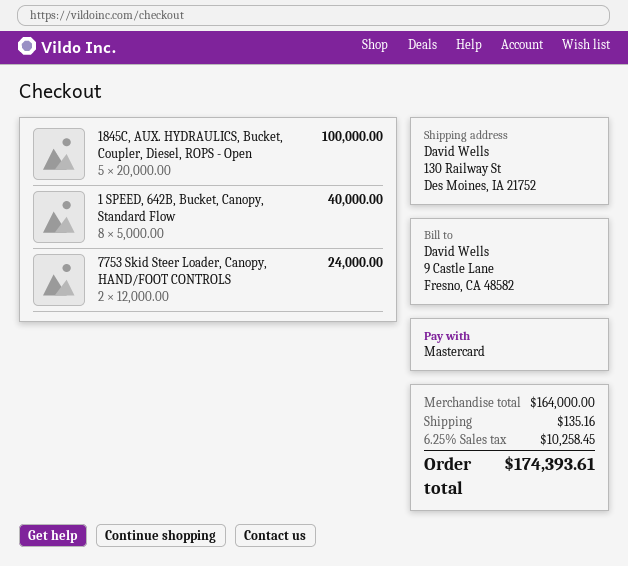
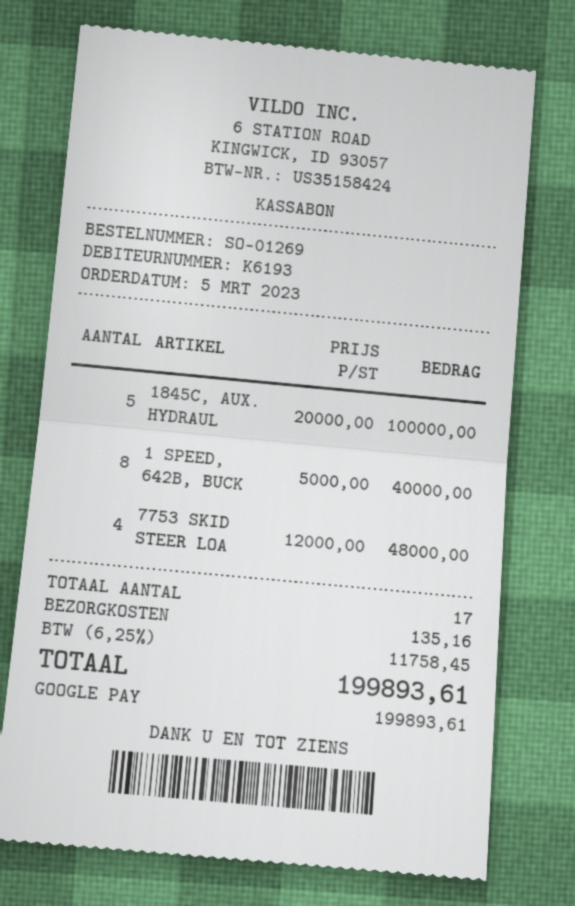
payment method: Mastercard -> Google Pay
7753 Skid Steer Loader, Canopy, HAND/FOOT CONTROLS: 2 x 12000.00 = 24000.00 -> 4 x 12000.00 = 48000.00
tax: 6.25% = 10258.45 -> 6.25% = 11758.45
total: 174393.61 -> 199893.61

